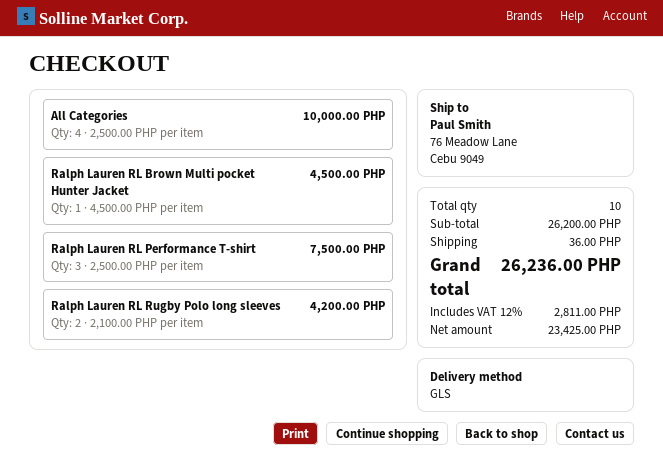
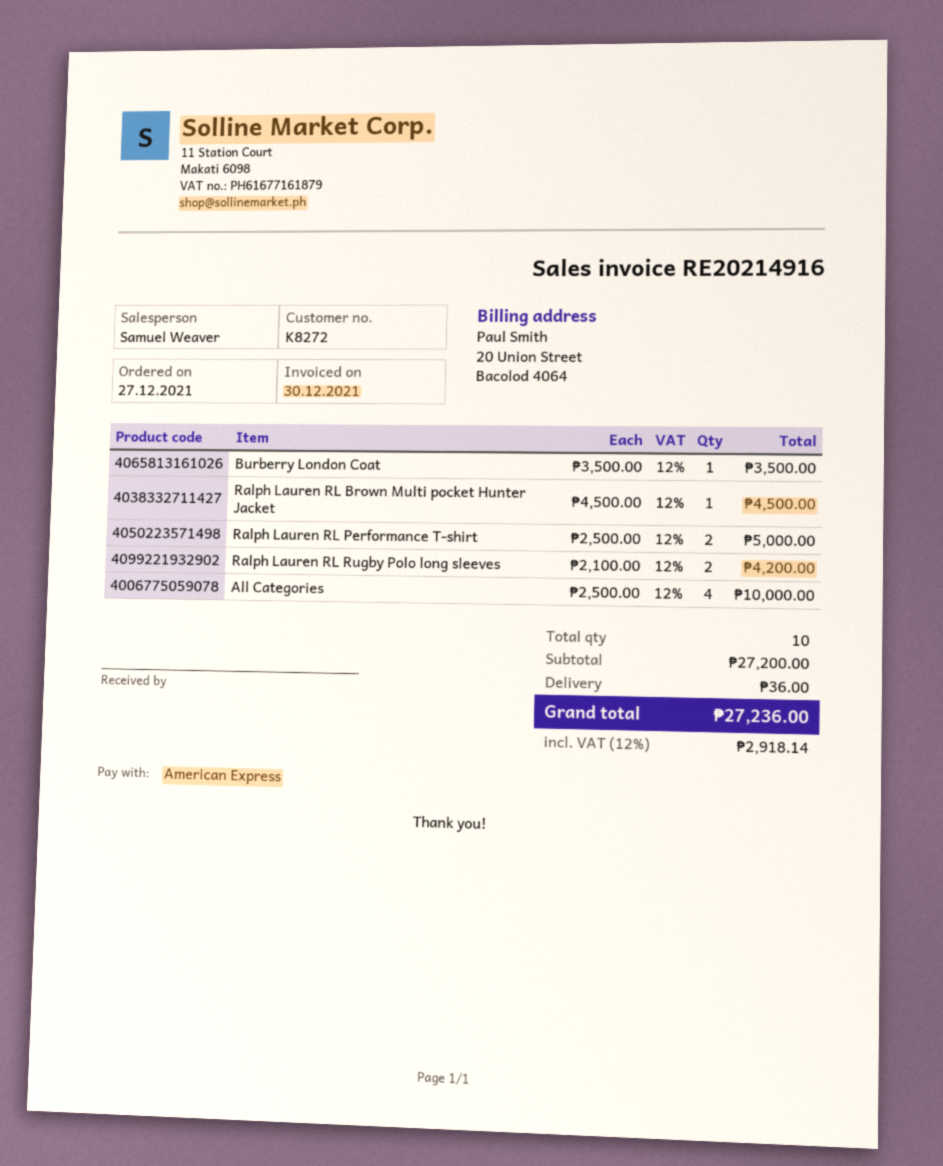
Ralph Lauren RL Performance T-shirt: 3 x 2500.00 = 7500.00 -> 2 x 2500.00 = 5000.00
Burberry London Coat: none -> 1 x 3500.00 = 3500.00
subtotal: 26200.00 -> 27200.00
tax: 12% = 2811.00 -> 12% = 2918.14
total: 26236.00 -> 27236.00

